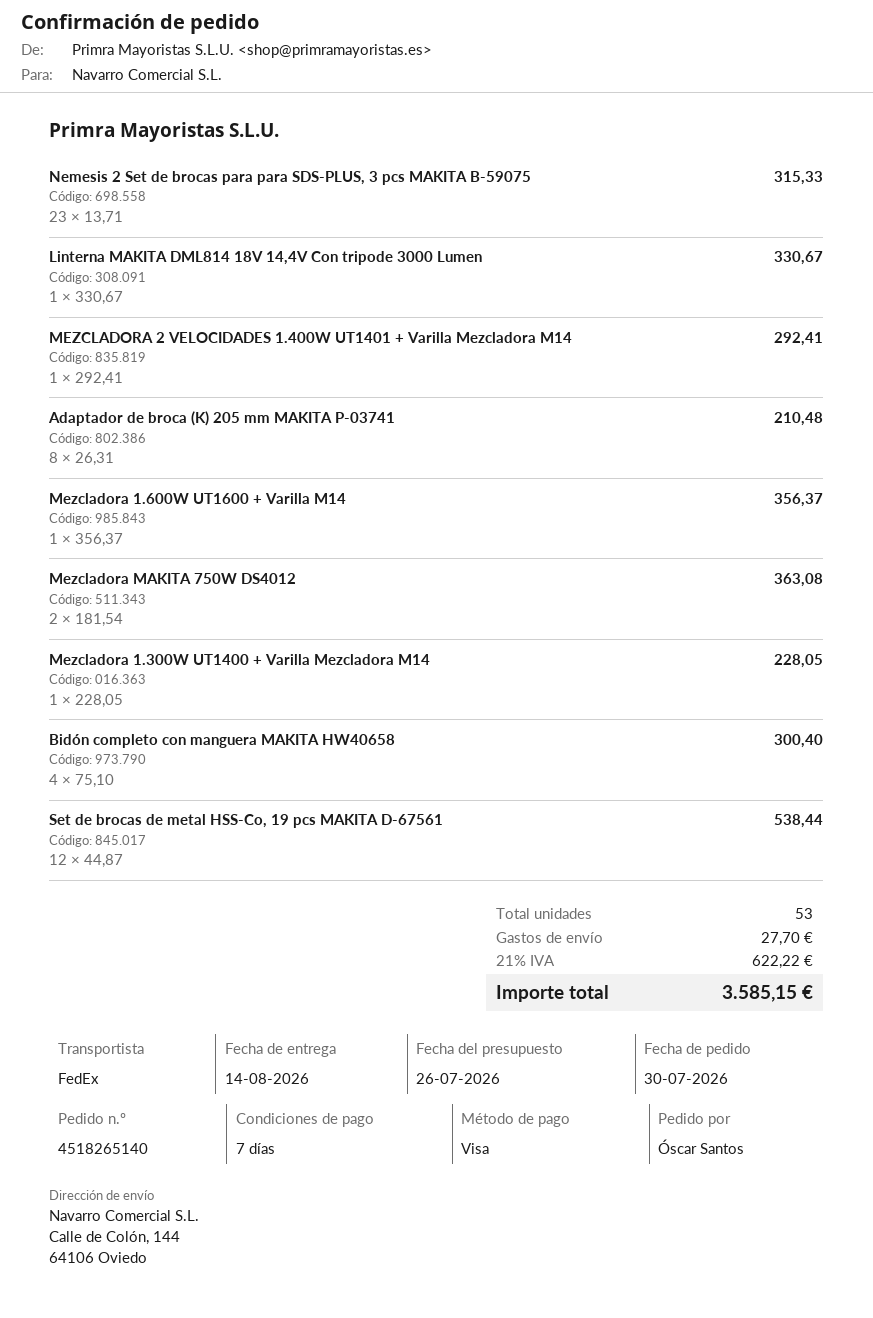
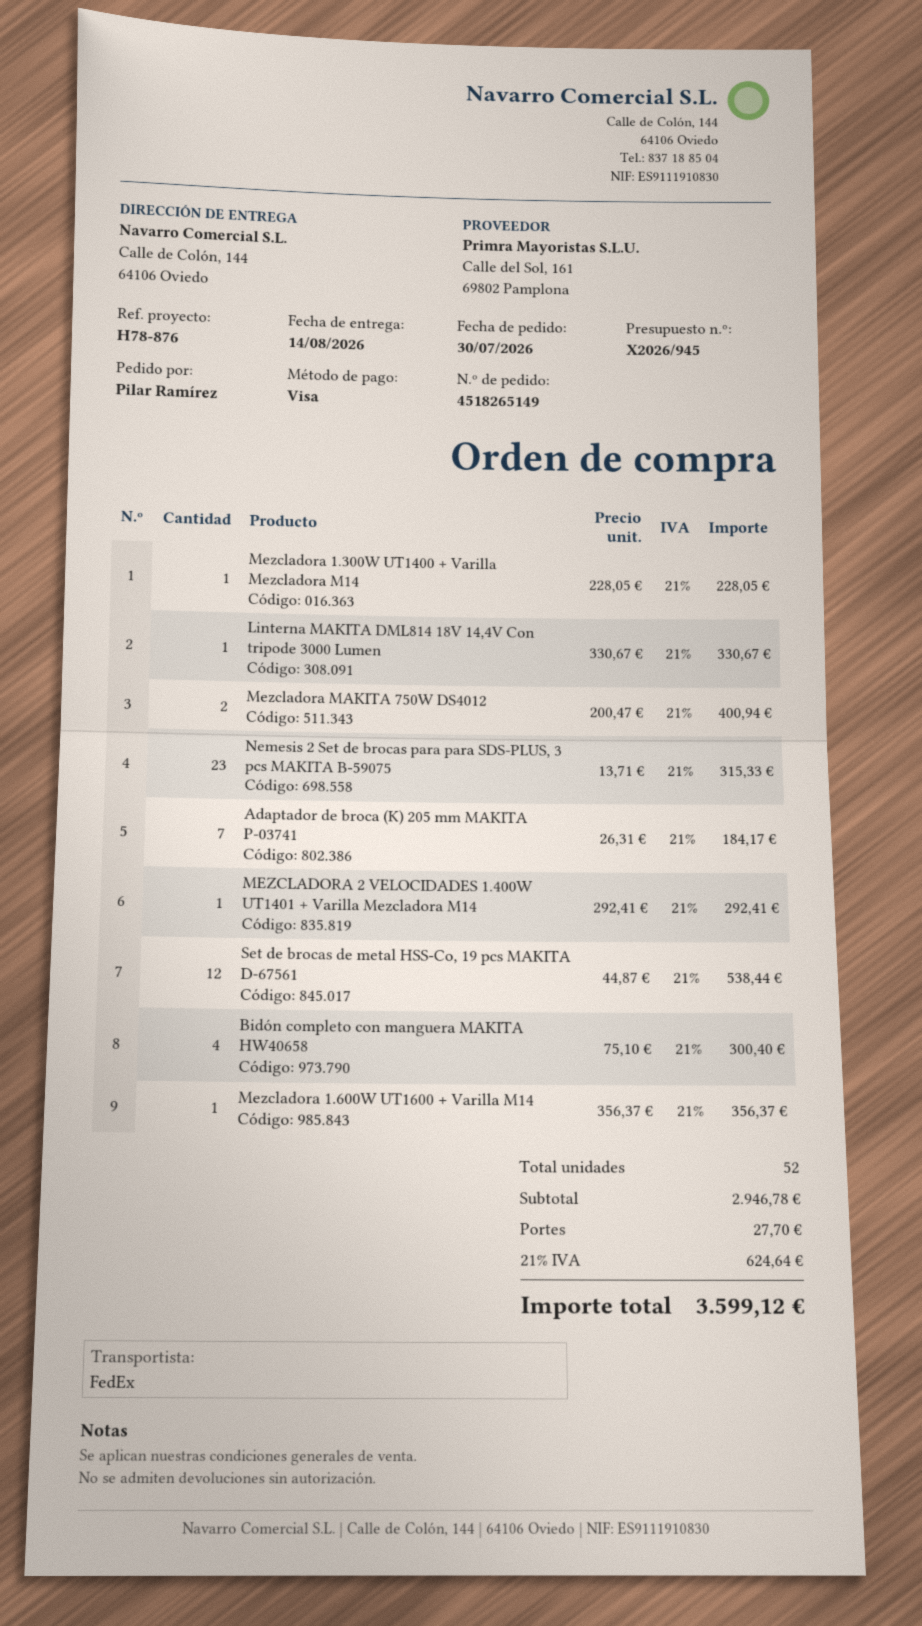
order number: 4518265140 -> 4518265149
ordered by: Óscar Santos -> Pilar Ramírez
Adaptador de broca (K) 205 mm MAKITA P-03741: 8 x 26.31 = 210.48 -> 7 x 26.31 = 184.17
Mezcladora MAKITA 750W DS4012: 2 x 181.54 = 363.08 -> 2 x 200.47 = 400.94
total quantity: 53 -> 52
tax: 21% = 622.22 -> 21% = 624.64
total: 3585.15 -> 3599.12

